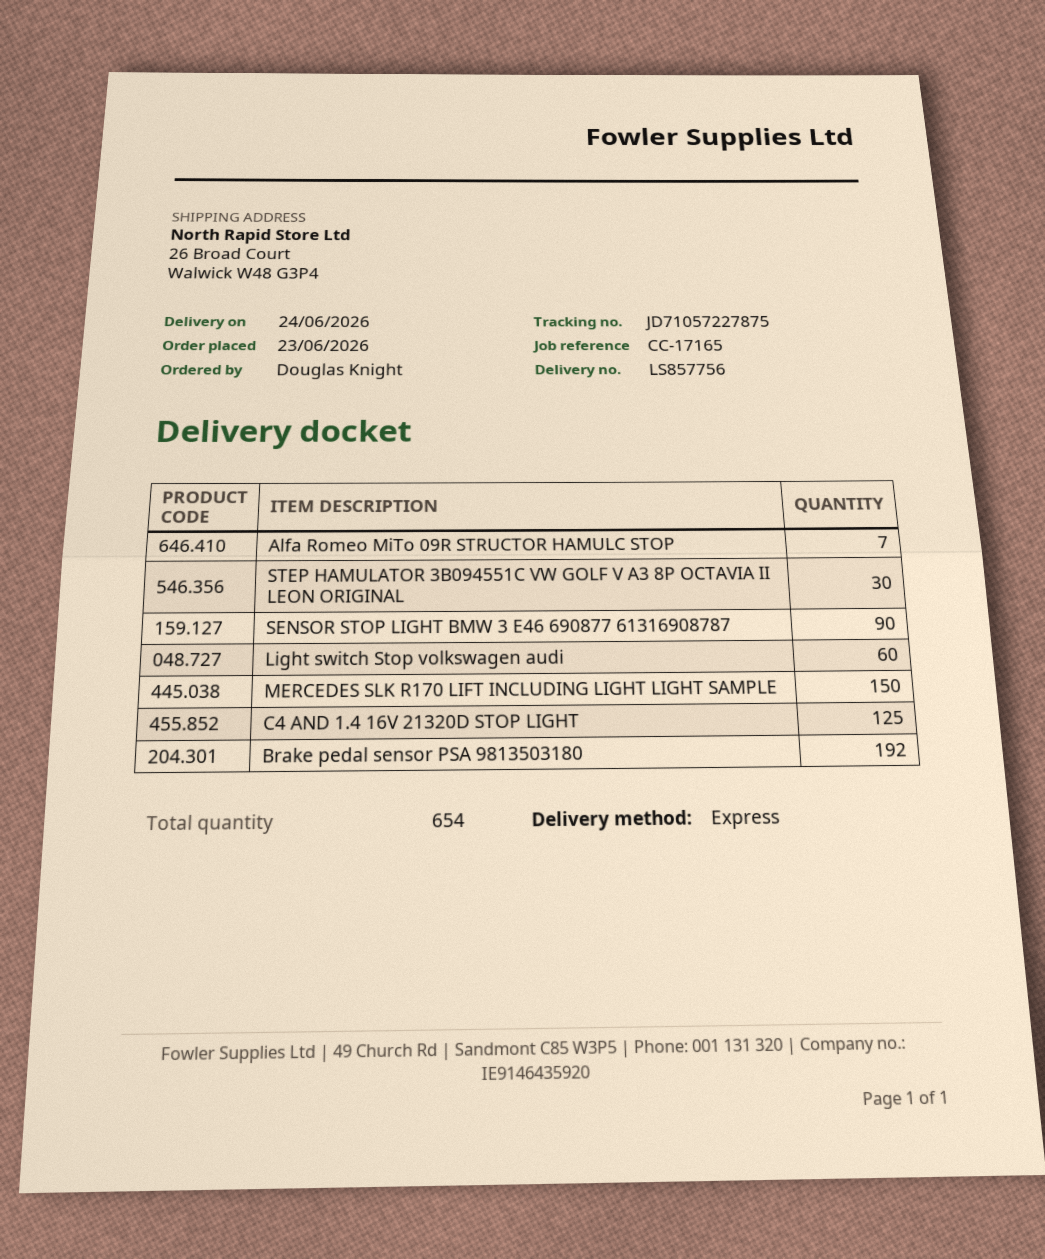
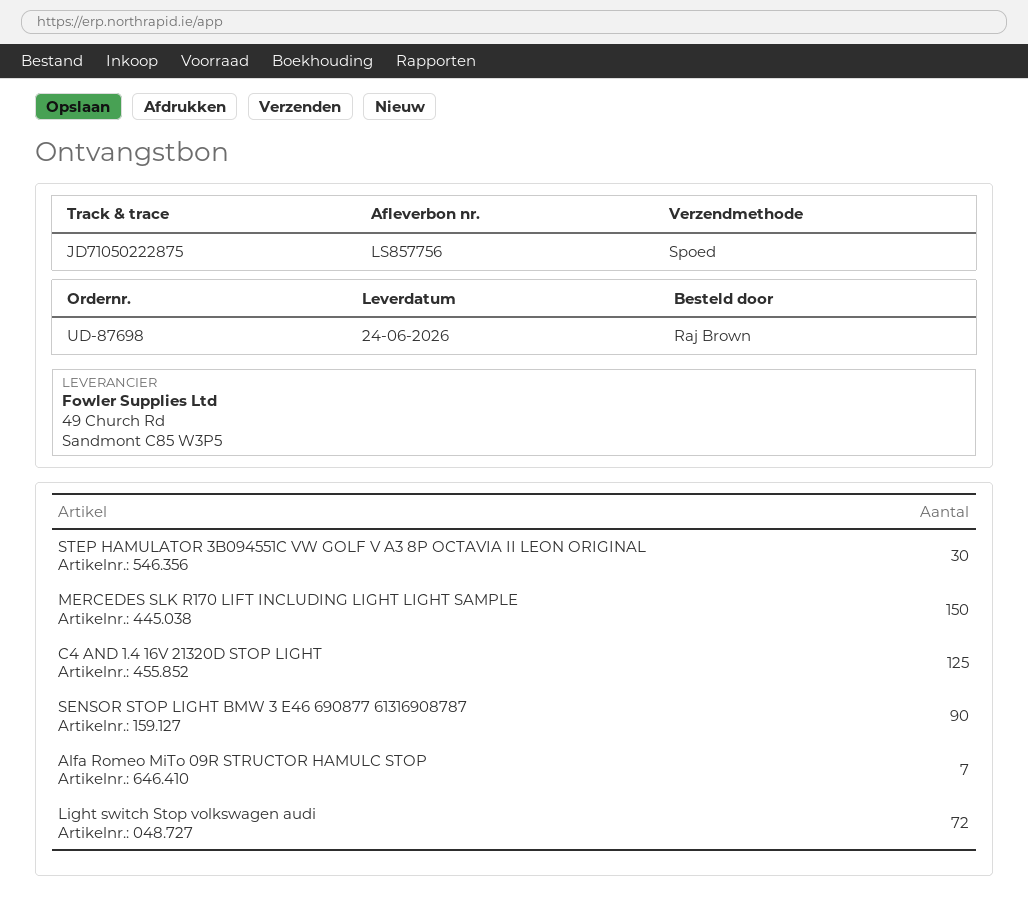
ordered by: Douglas Knight -> Raj Brown
tracking number: JD71057227875 -> JD71050222875
Light switch Stop volkswagen audi: 60 -> 72
Brake pedal sensor PSA 9813503180: 192 -> none

